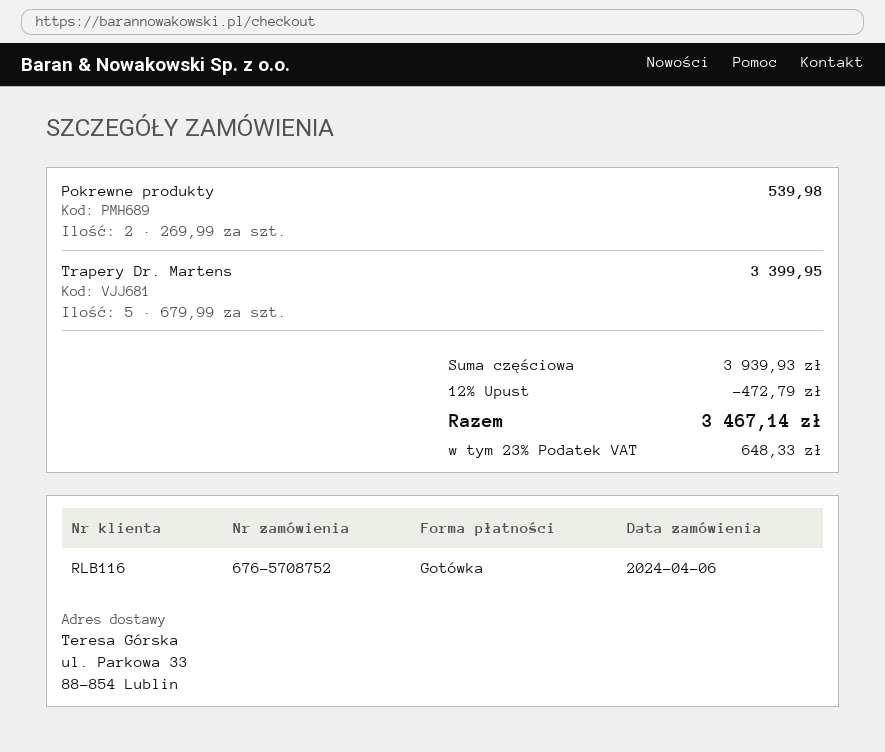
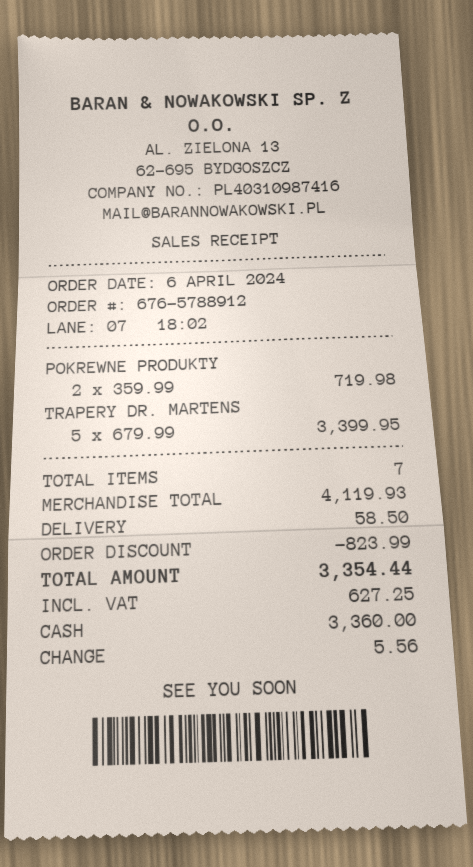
order number: 676-5708752 -> 676-5788912
Pokrewne produkty: 2 x 269.99 = 539.98 -> 2 x 359.99 = 719.98
subtotal: 3939.93 -> 4119.93
discount: 472.79 -> 823.99
shipping: none -> 58.50
tax: 648.33 -> 627.25
total: 3467.14 -> 3354.44

